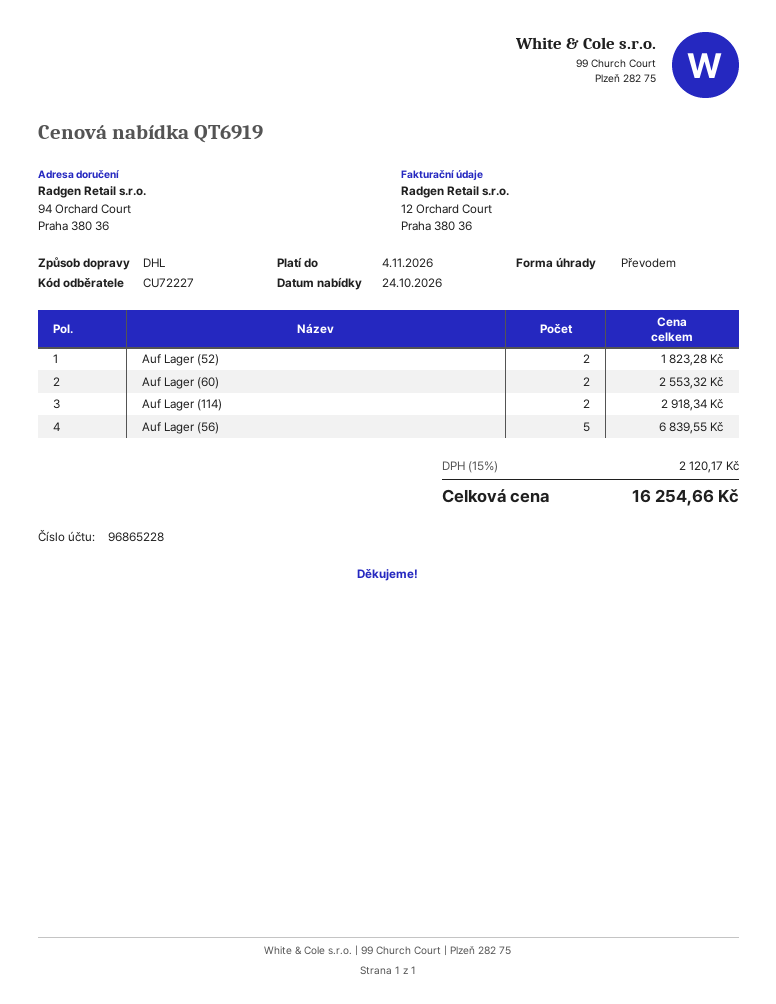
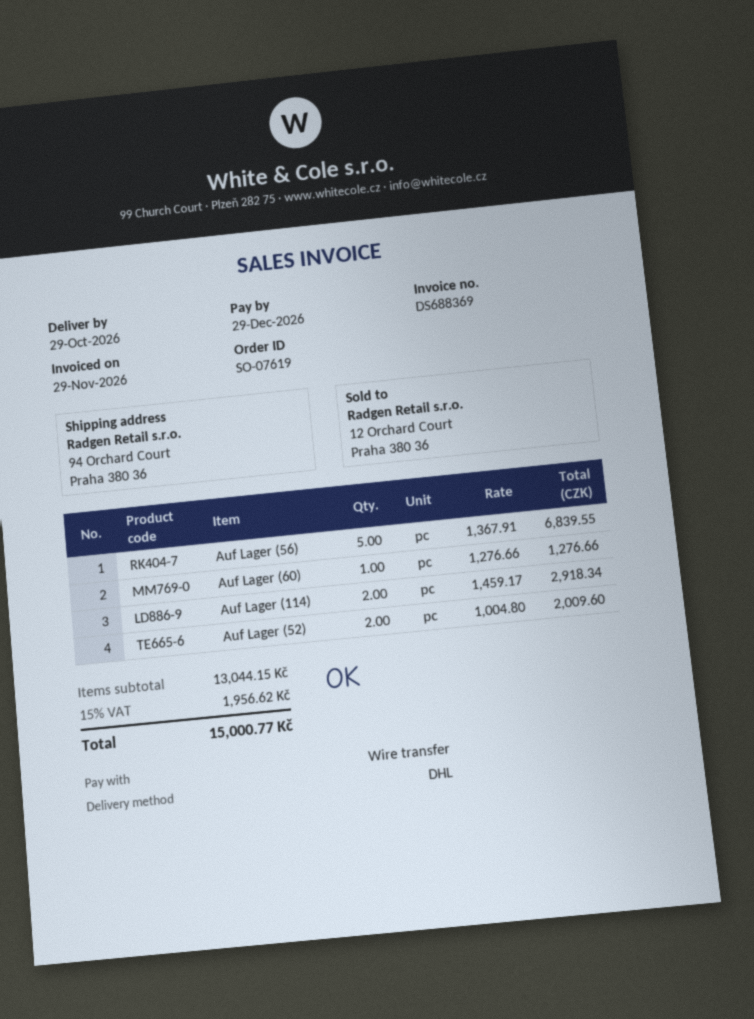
Auf Lager (52): 2 for 1823.28 -> 2 for 2009.60
Auf Lager (60): 2 for 2553.32 -> 1 for 1276.66
tax: 15% = 2120.17 -> 15% = 1956.62
total: 16254.66 -> 15000.77

